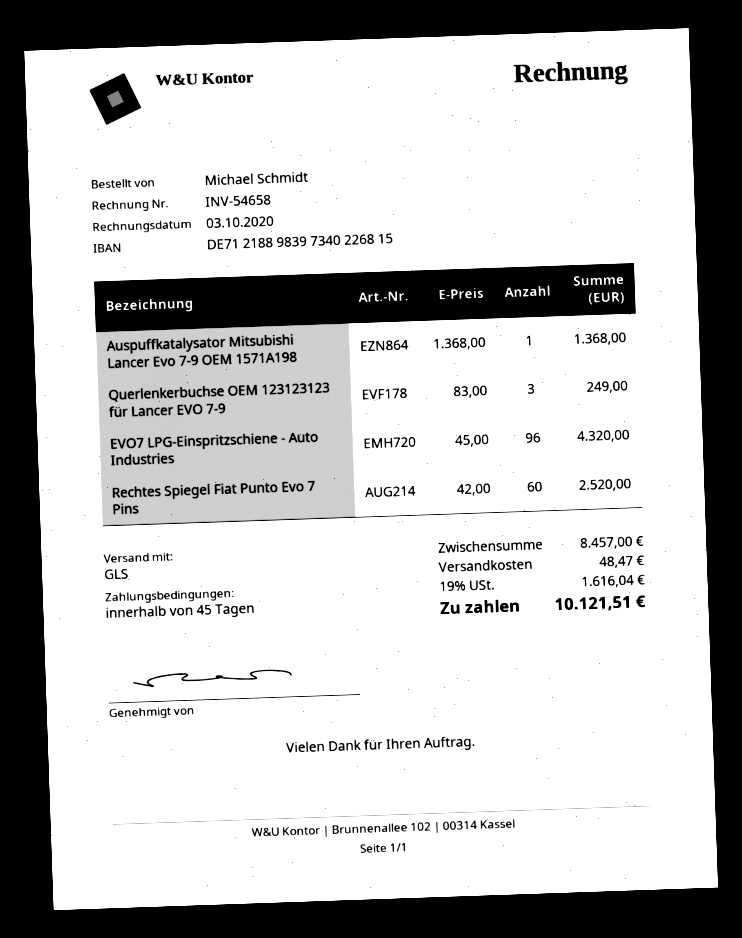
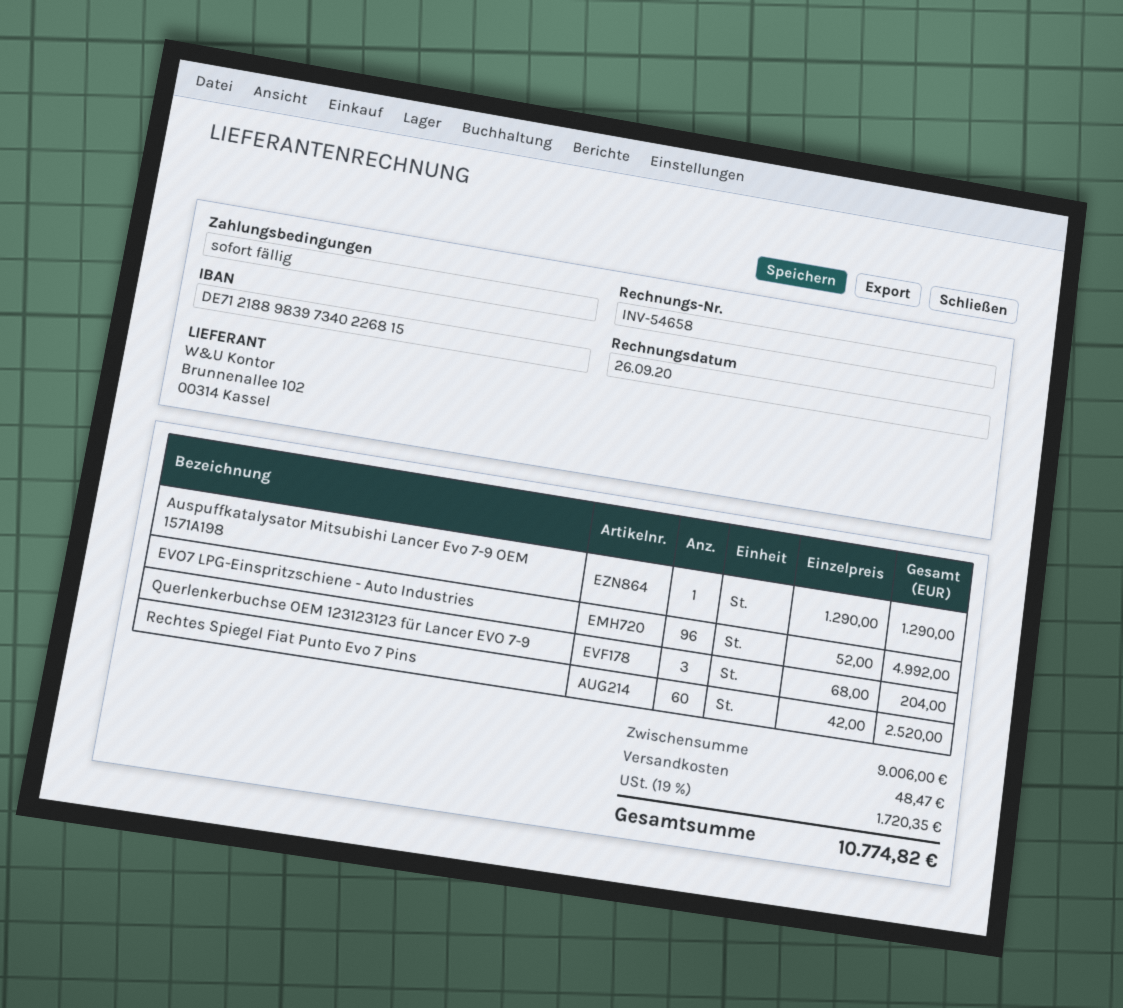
invoice date: 2020-10-03 -> 2020-09-26
payment terms: 45 days -> on receipt
Auspuffkatalysator Mitsubishi Lancer Evo 7-9 OEM 1571A198: 1 x 1368.00 = 1368.00 -> 1 x 1290.00 = 1290.00
Querlenkerbuchse OEM 123123123 für Lancer EVO 7-9: 3 x 83.00 = 249.00 -> 3 x 68.00 = 204.00
EVO7 LPG-Einspritzschiene - Auto Industries: 96 x 45.00 = 4320.00 -> 96 x 52.00 = 4992.00
subtotal: 8457.00 -> 9006.00
tax: 19% = 1616.04 -> 19% = 1720.35
total: 10121.51 -> 10774.82

